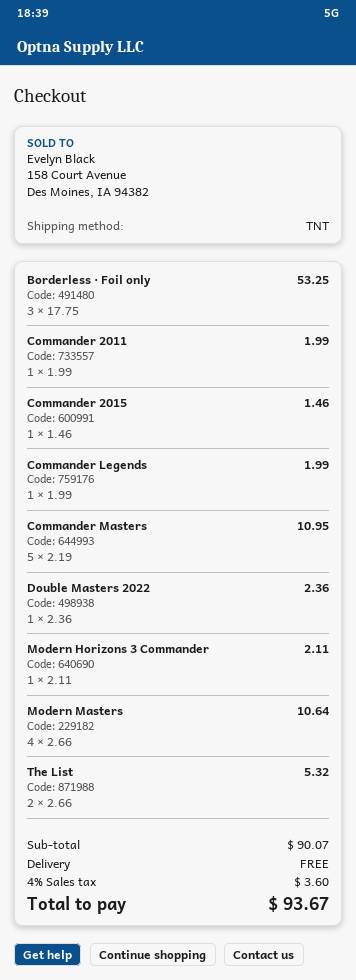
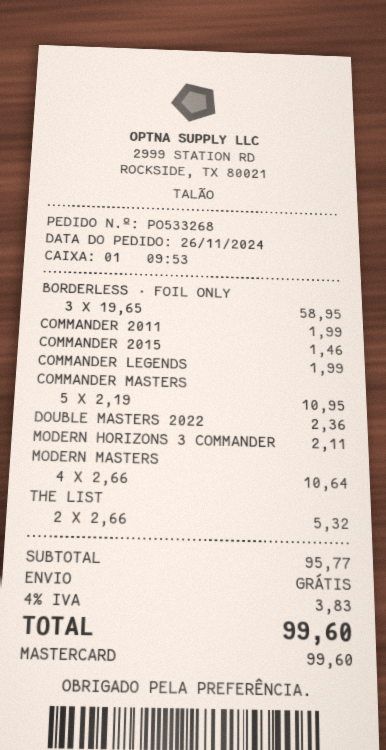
Borderless · Foil only: 3 x 17.75 = 53.25 -> 3 x 19.65 = 58.95
subtotal: 90.07 -> 95.77
tax: 4% = 3.60 -> 4% = 3.83
total: 93.67 -> 99.60

